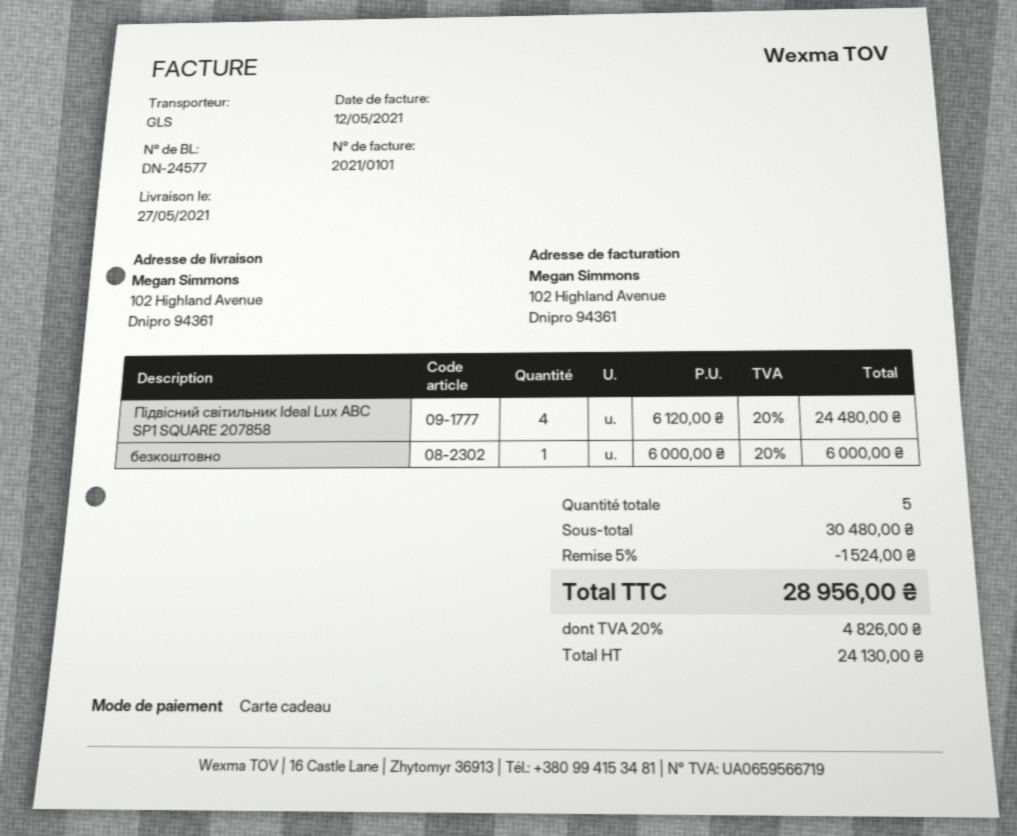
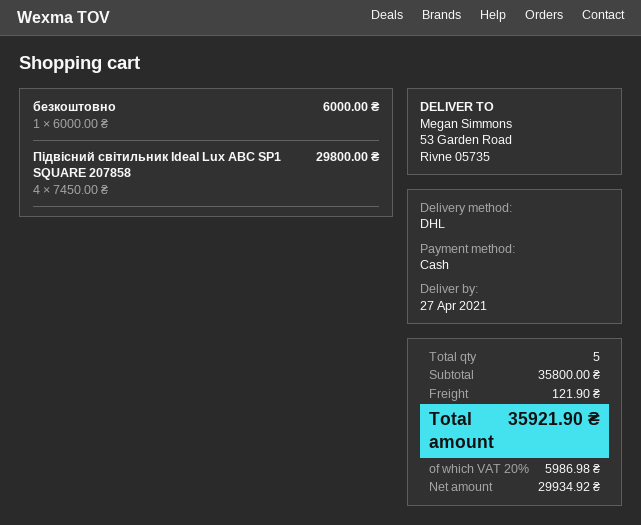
delivery date: 2021-05-27 -> 2021-04-27
payment method: gift card -> cash
shipping method: GLS -> DHL
ship to: 102 Highland Avenue, Dnipro 94361 -> 53 Garden Road, Rivne 05735
Підвісний світильник Ideal Lux ABC SP1 SQUARE 207858: 4 x 6120.00 = 24480.00 -> 4 x 7450.00 = 29800.00
subtotal: 30480.00 -> 35800.00
discount: 5% = 1524.00 -> none
shipping: none -> 121.90
net: 24130.00 -> 29934.92
tax: 20% = 4826.00 -> 20% = 5986.98
total: 28956.00 -> 35921.90

